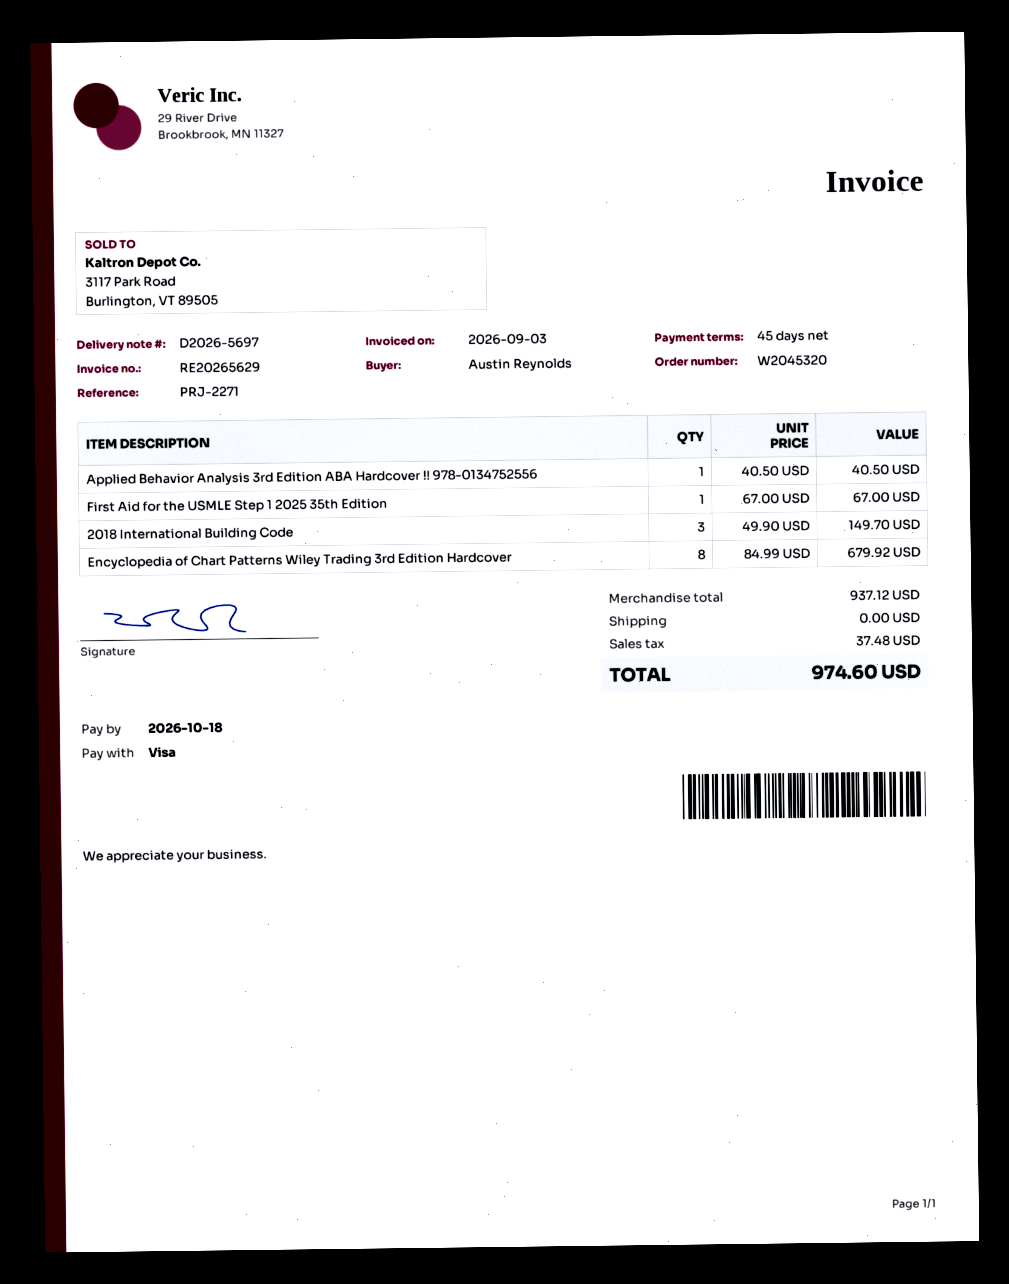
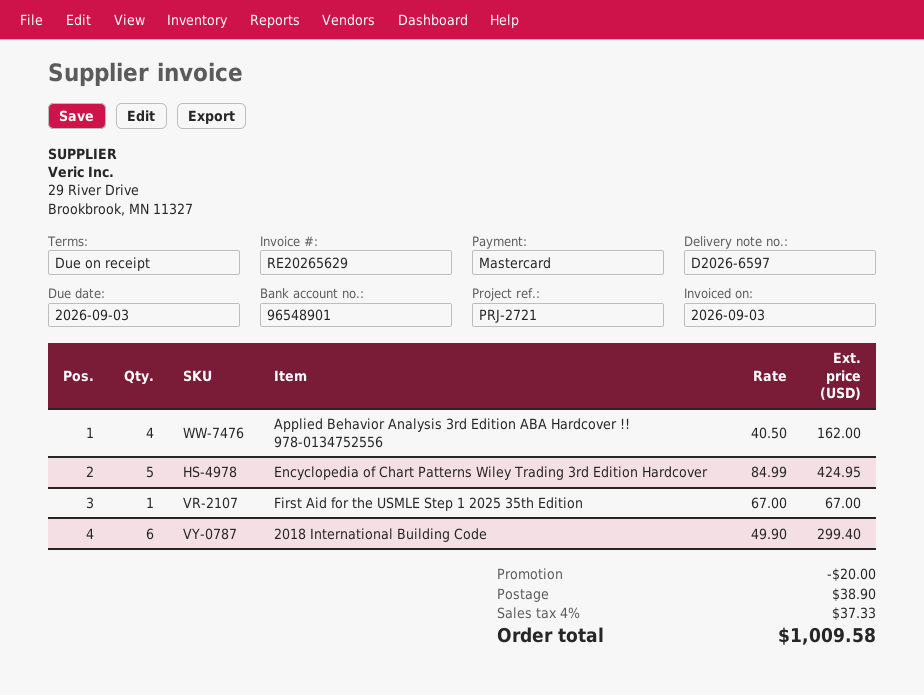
delivery note number: D2026-5697 -> D2026-6597
payment terms: 45 days -> on receipt
due date: 2026-10-18 -> 2026-09-03
reference: PRJ-2271 -> PRJ-2721
payment method: Visa -> Mastercard
Applied Behavior Analysis 3rd Edition ABA Hardcover !! 978-0134752556: 1 x 40.50 = 40.50 -> 4 x 40.50 = 162.00
2018 International Building Code: 3 x 49.90 = 149.70 -> 6 x 49.90 = 299.40
Encyclopedia of Chart Patterns Wiley Trading 3rd Edition Hardcover: 8 x 84.99 = 679.92 -> 5 x 84.99 = 424.95
discount: none -> 20.00
shipping: 0.00 -> 38.90
tax: 37.48 -> 37.33
total: 974.60 -> 1009.58

